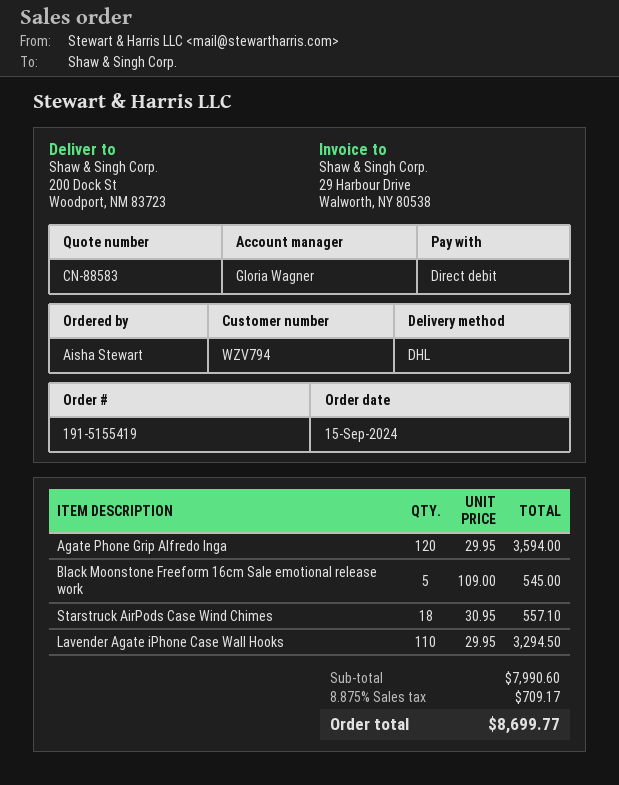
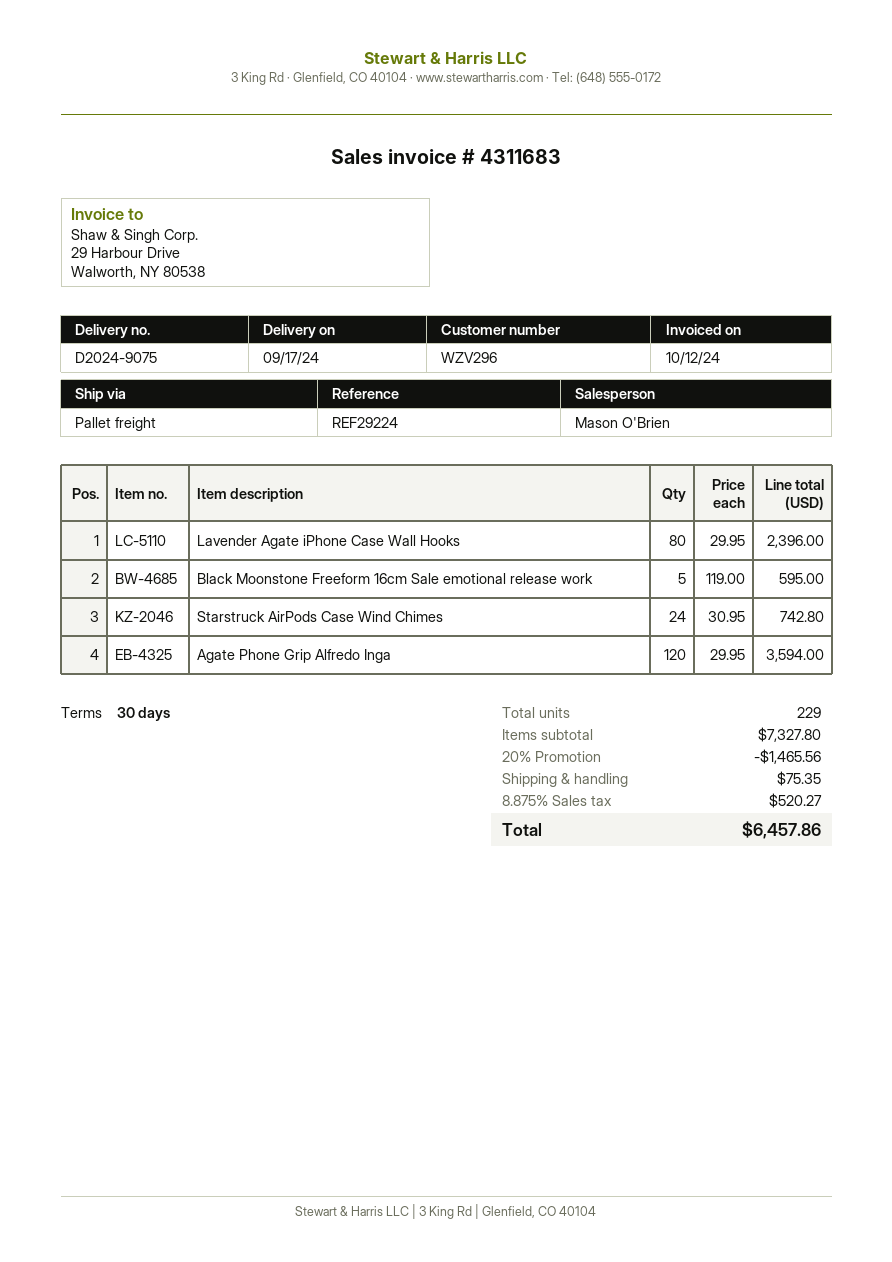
customer number: WZV794 -> WZV296
sales rep: Gloria Wagner -> Mason O'Brien
shipping method: DHL -> pallet freight
Black Moonstone Freeform 16cm Sale emotional release work: 5 x 109.00 = 545.00 -> 5 x 119.00 = 595.00
Starstruck AirPods Case Wind Chimes: 18 x 30.95 = 557.10 -> 24 x 30.95 = 742.80
Lavender Agate iPhone Case Wall Hooks: 110 x 29.95 = 3294.50 -> 80 x 29.95 = 2396.00
subtotal: 7990.60 -> 7327.80
discount: none -> 20% = 1465.56
shipping: none -> 75.35
tax: 8.875% = 709.17 -> 8.875% = 520.27
total: 8699.77 -> 6457.86

